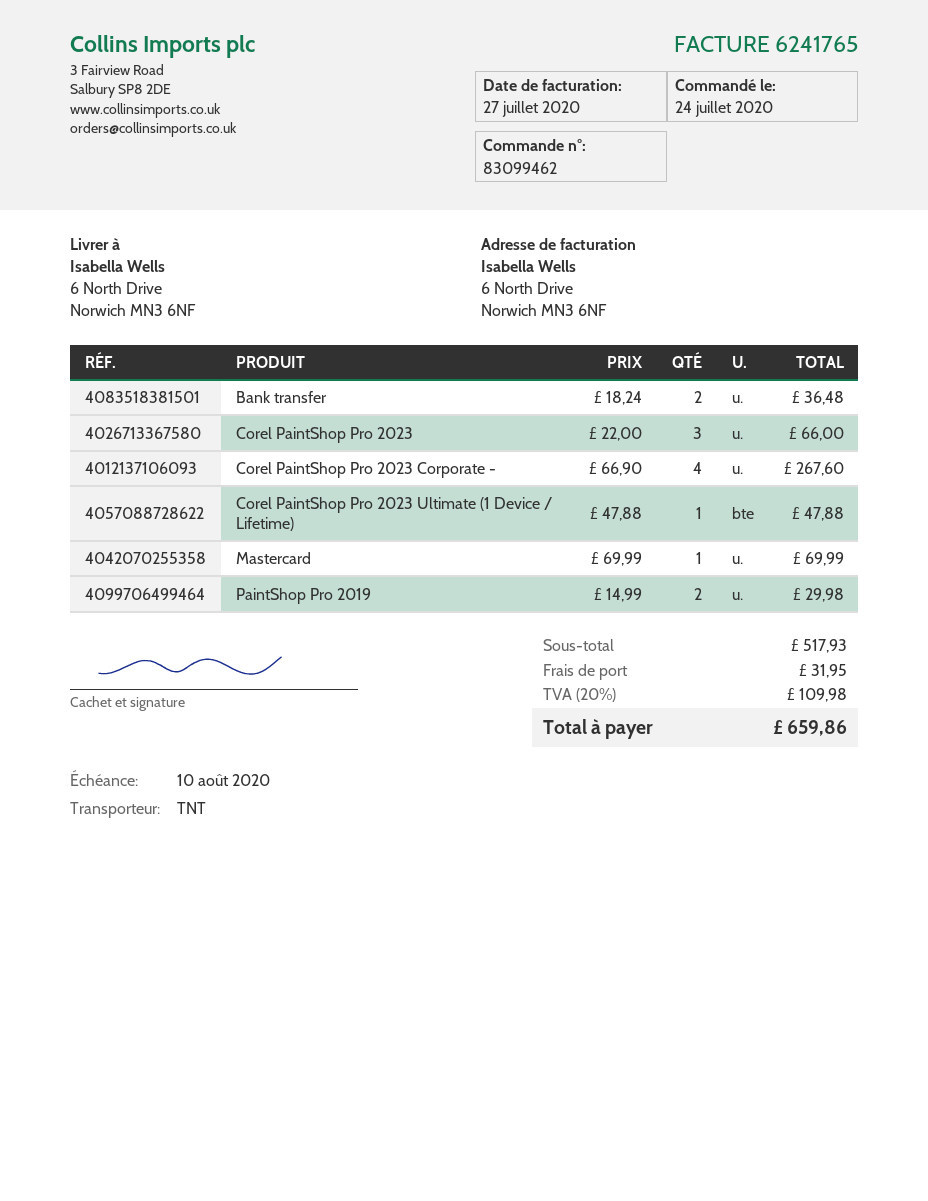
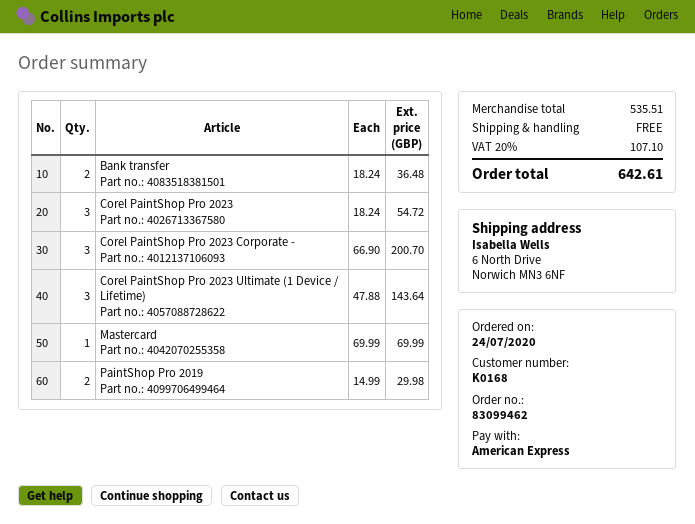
Corel PaintShop Pro 2023: 3 x 22.00 = 66.00 -> 3 x 18.24 = 54.72
Corel PaintShop Pro 2023 Corporate -: 4 x 66.90 = 267.60 -> 3 x 66.90 = 200.70
Corel PaintShop Pro 2023 Ultimate (1 Device / Lifetime): 1 x 47.88 = 47.88 -> 3 x 47.88 = 143.64
subtotal: 517.93 -> 535.51
shipping: 31.95 -> 0.00
tax: 20% = 109.98 -> 20% = 107.10
total: 659.86 -> 642.61

